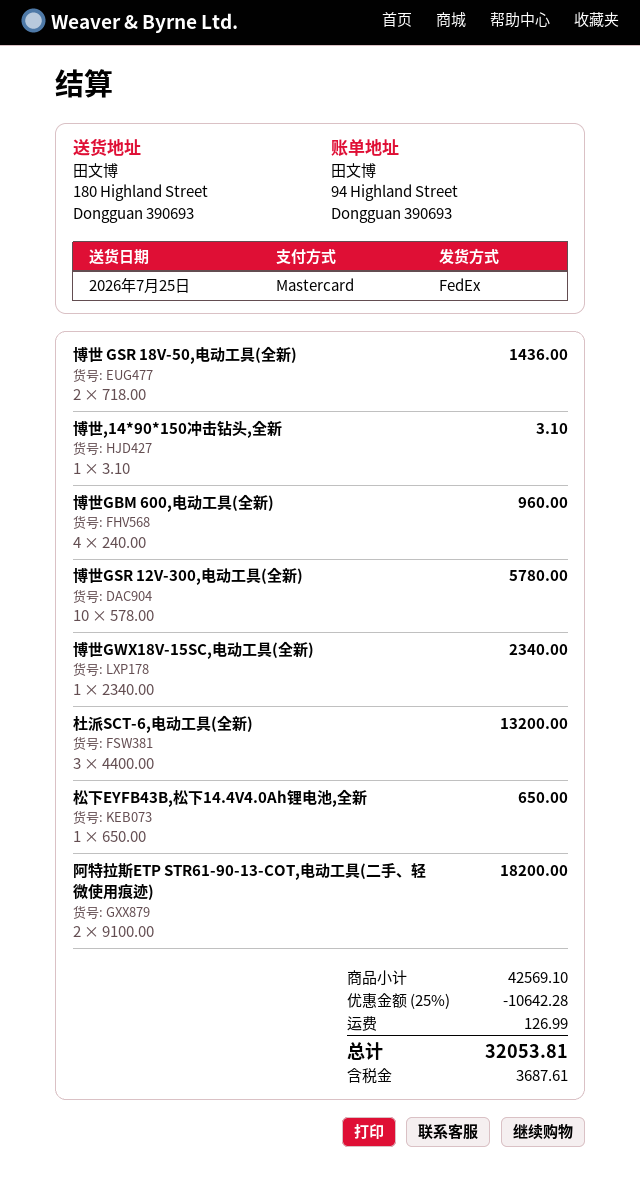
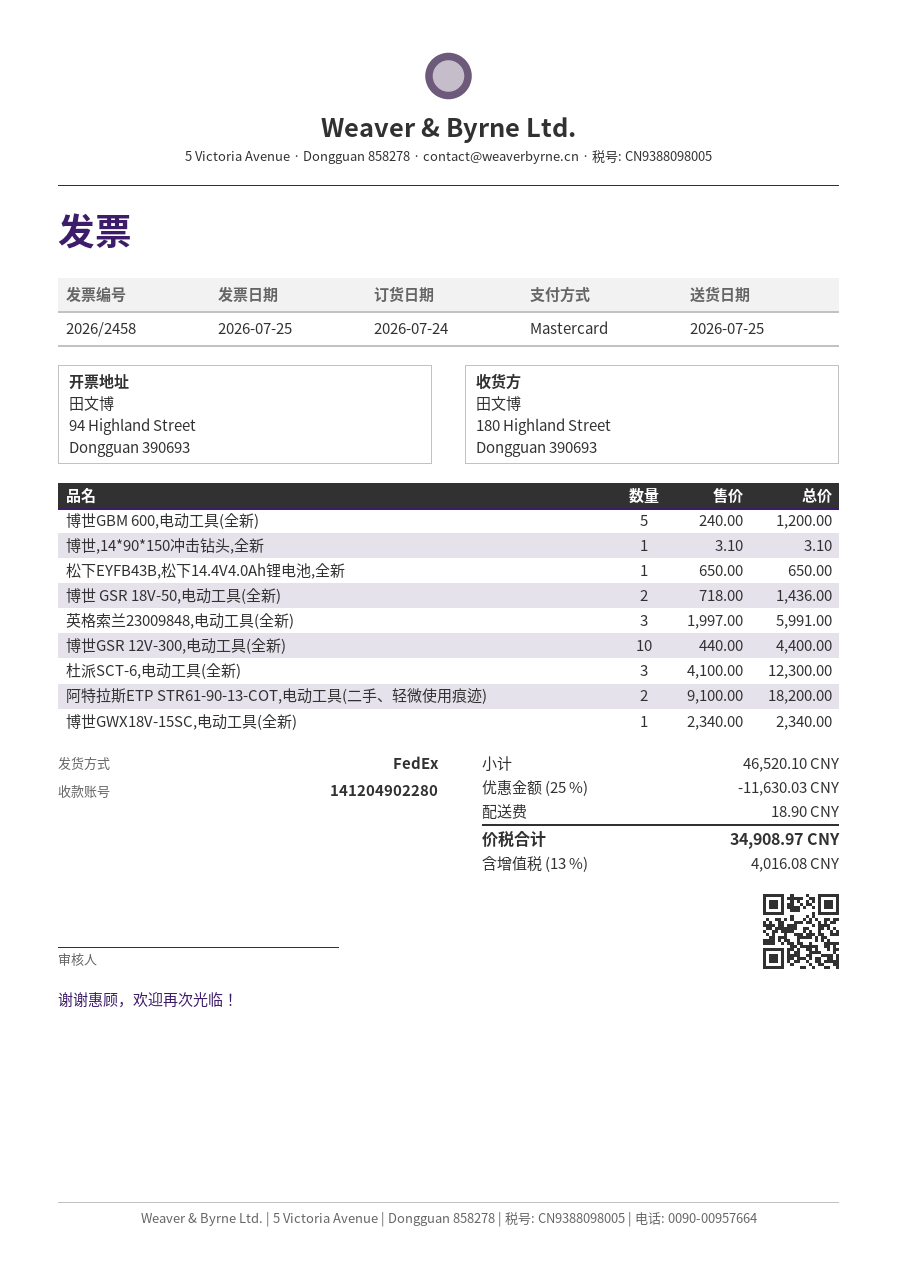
博世GBM 600,电动工具(全新): 4 x 240.00 = 960.00 -> 5 x 240.00 = 1200.00
博世GSR 12V-300,电动工具(全新): 10 x 578.00 = 5780.00 -> 10 x 440.00 = 4400.00
杜派SCT-6,电动工具(全新): 3 x 4400.00 = 13200.00 -> 3 x 4100.00 = 12300.00
英格索兰23009848,电动工具(全新): none -> 3 x 1997.00 = 5991.00
subtotal: 42569.10 -> 46520.10
discount: 25% = 10642.28 -> 25% = 11630.03
shipping: 126.99 -> 18.90
tax: 3687.61 -> 4016.08
total: 32053.81 -> 34908.97

